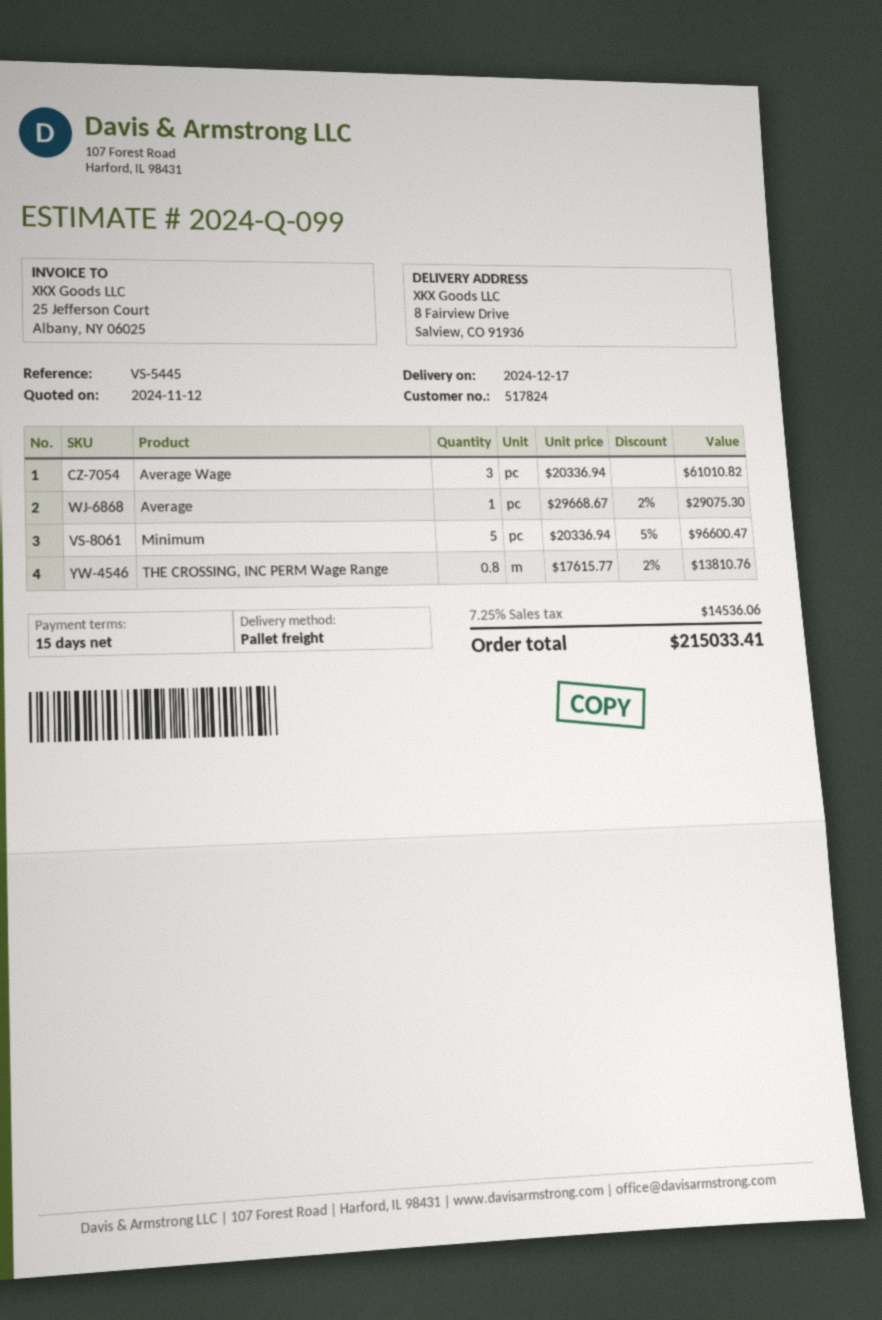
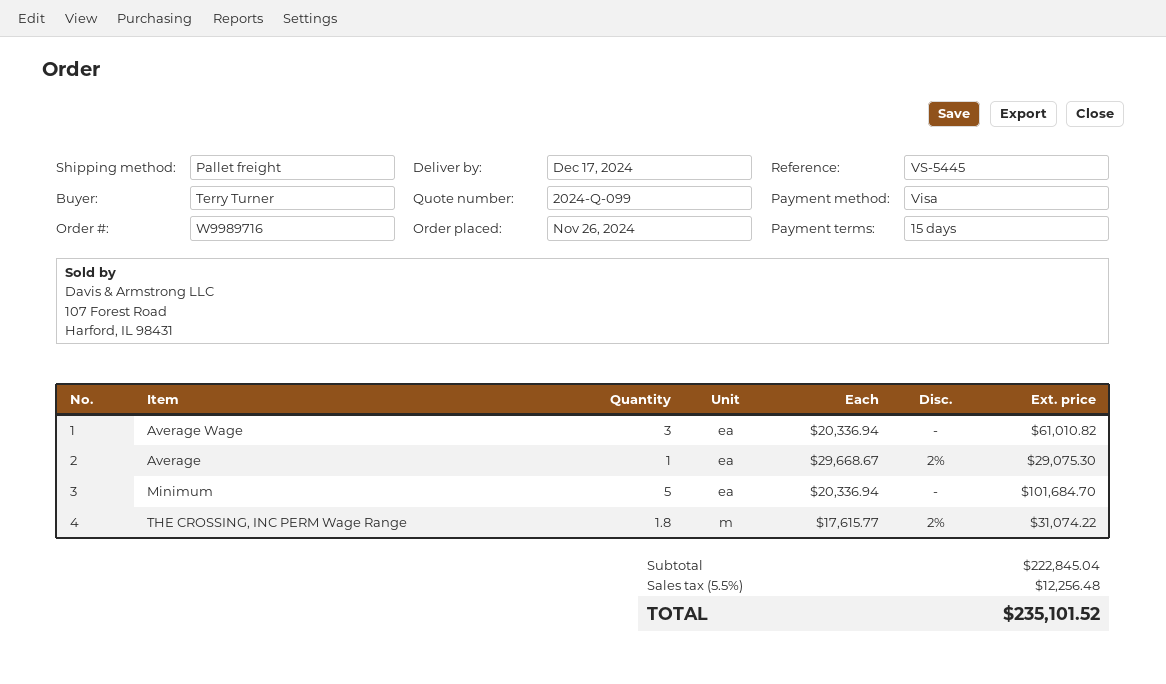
Minimum: 5 x 20336.94 - 5% = 96600.47 -> 5 x 20336.94 = 101684.70
THE CROSSING, INC PERM Wage Range: 0.8 x 17615.77 - 2% = 13810.76 -> 1.8 x 17615.77 - 2% = 31074.22
tax: 7.25% = 14536.06 -> 5.5% = 12256.48
total: 215033.41 -> 235101.52

